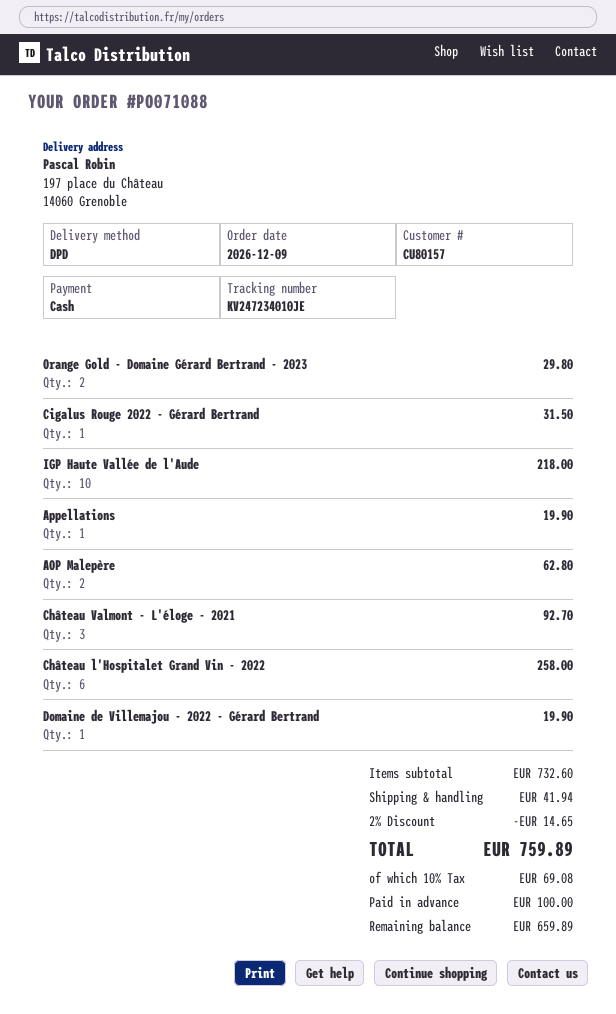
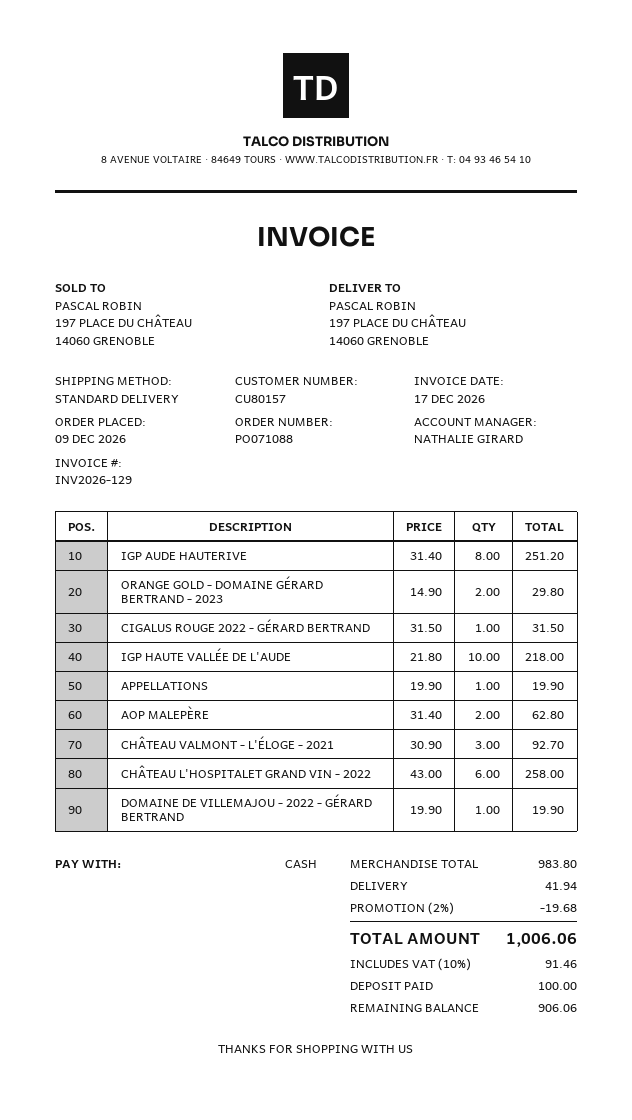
shipping method: DPD -> standard
IGP AUDE HAUTERIVE: none -> 8 for 251.20
subtotal: 732.60 -> 983.80
discount: 2% = 14.65 -> 2% = 19.68
tax: 10% = 69.08 -> 10% = 91.46
total: 759.89 -> 1006.06
balance: 659.89 -> 906.06

